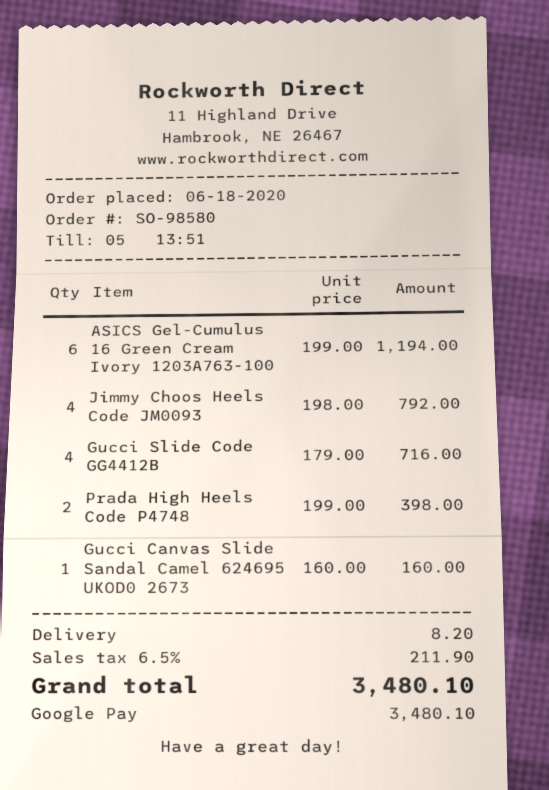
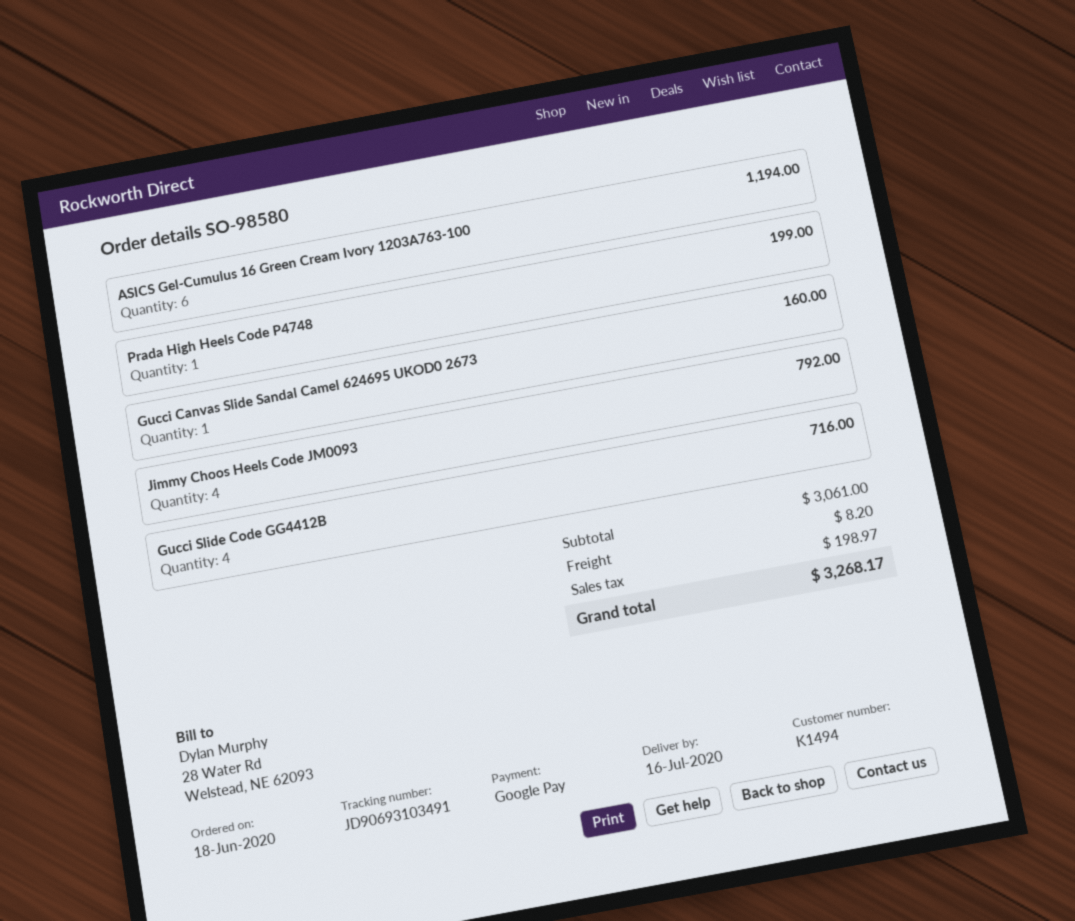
Prada High Heels Code P4748: 2 for 398.00 -> 1 for 199.00
tax: 211.90 -> 198.97
total: 3480.10 -> 3268.17

